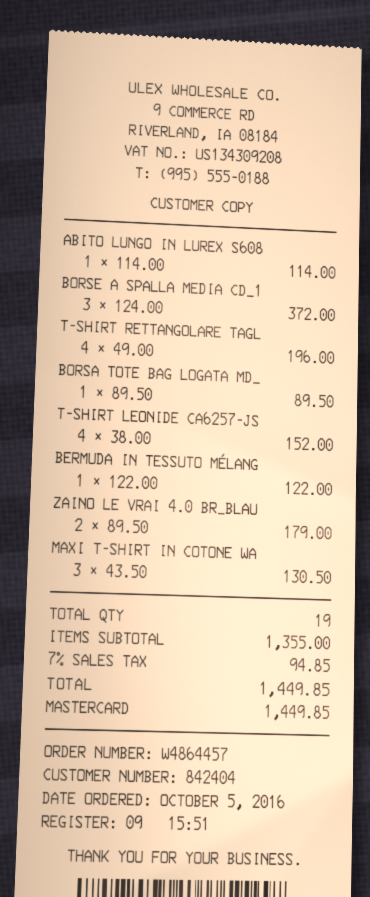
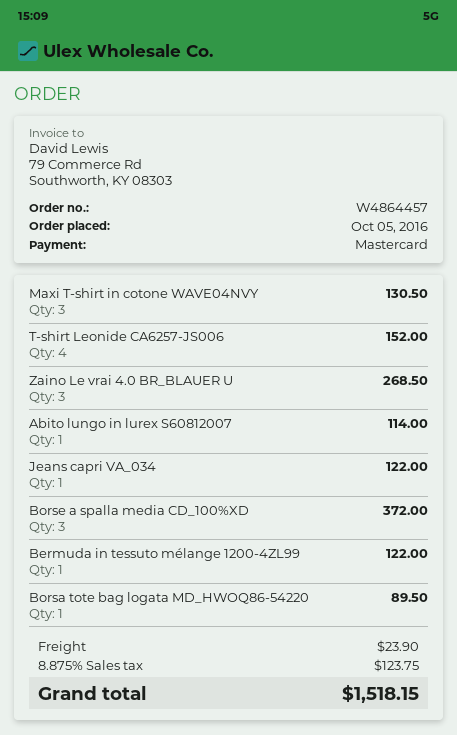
T-SHIRT RETTANGOLARE TAGL: 4 for 196.00 -> none
ZAINO LE VRAI 4.0 BR_BLAU: 2 for 179.00 -> 3 for 268.50
Jeans capri VA_034: none -> 1 for 122.00
shipping: none -> 23.90
tax: 7% = 94.85 -> 8.875% = 123.75
total: 1449.85 -> 1518.15

